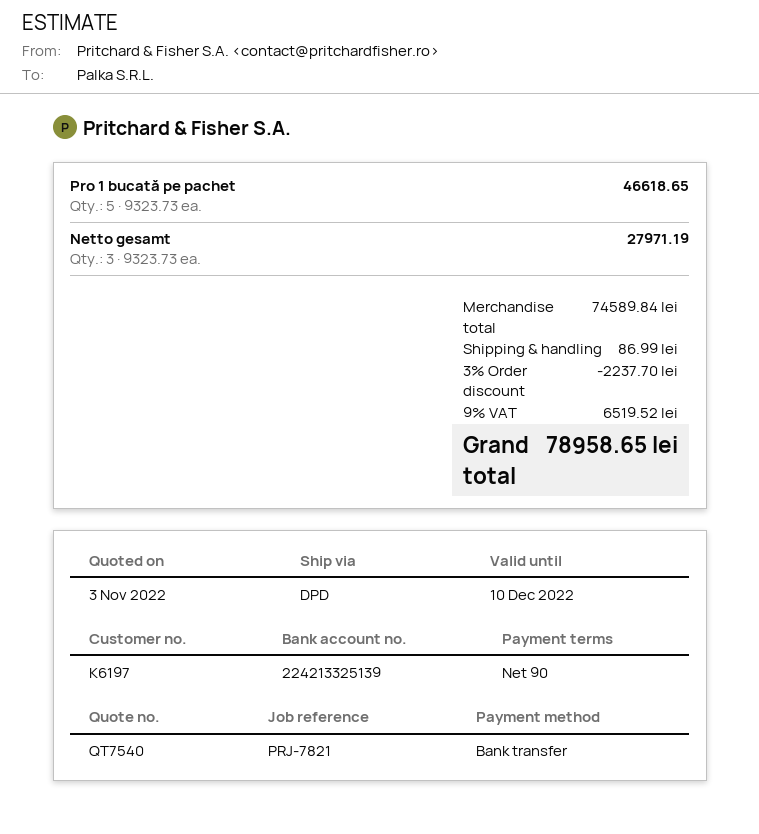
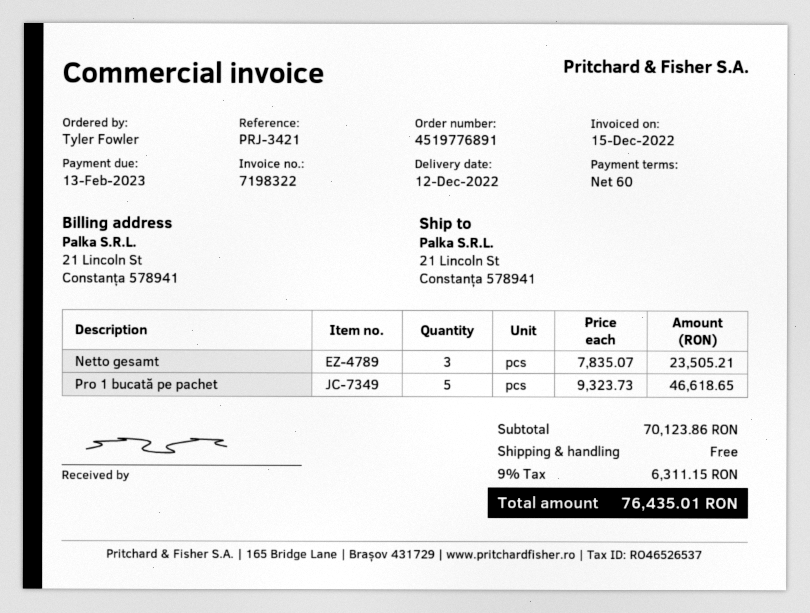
payment terms: 90 days -> 60 days
reference: PRJ-7821 -> PRJ-3421
Netto gesamt: 3 x 9323.73 = 27971.19 -> 3 x 7835.07 = 23505.21
subtotal: 74589.84 -> 70123.86
discount: 3% = 2237.70 -> none
shipping: 86.99 -> 0.00
tax: 9% = 6519.52 -> 9% = 6311.15
total: 78958.65 -> 76435.01

